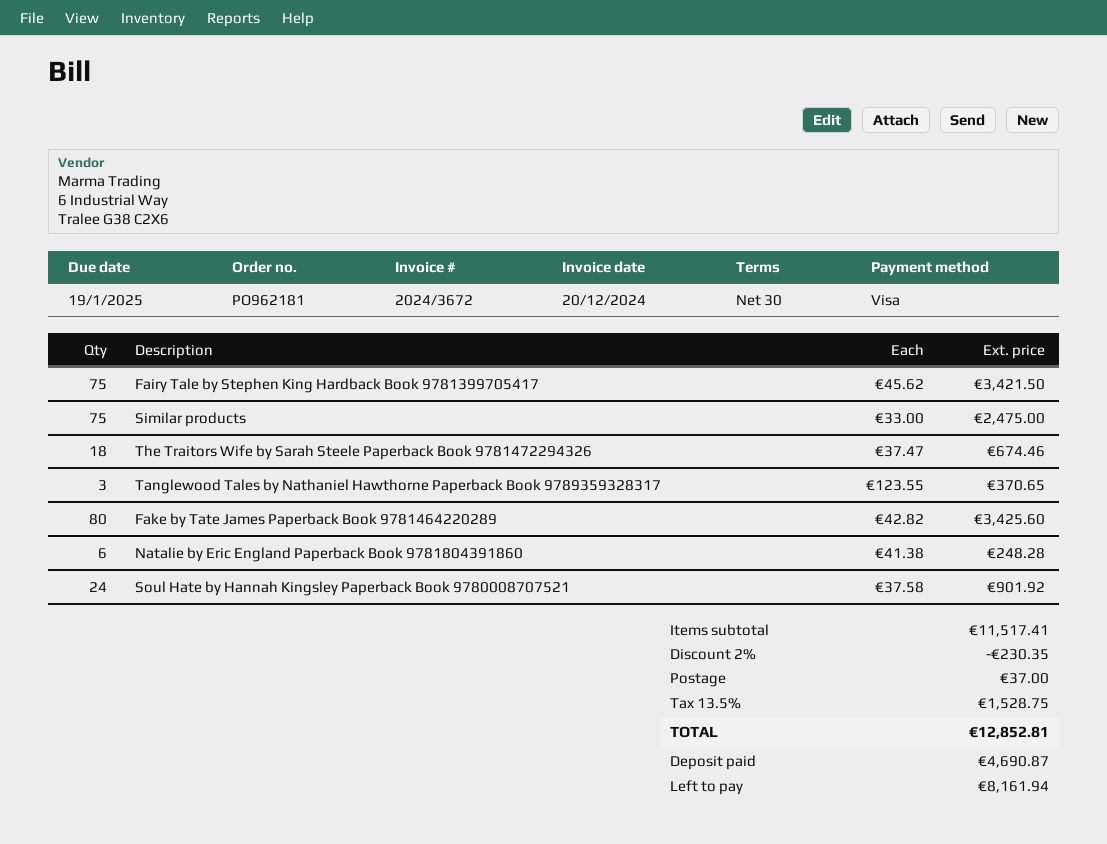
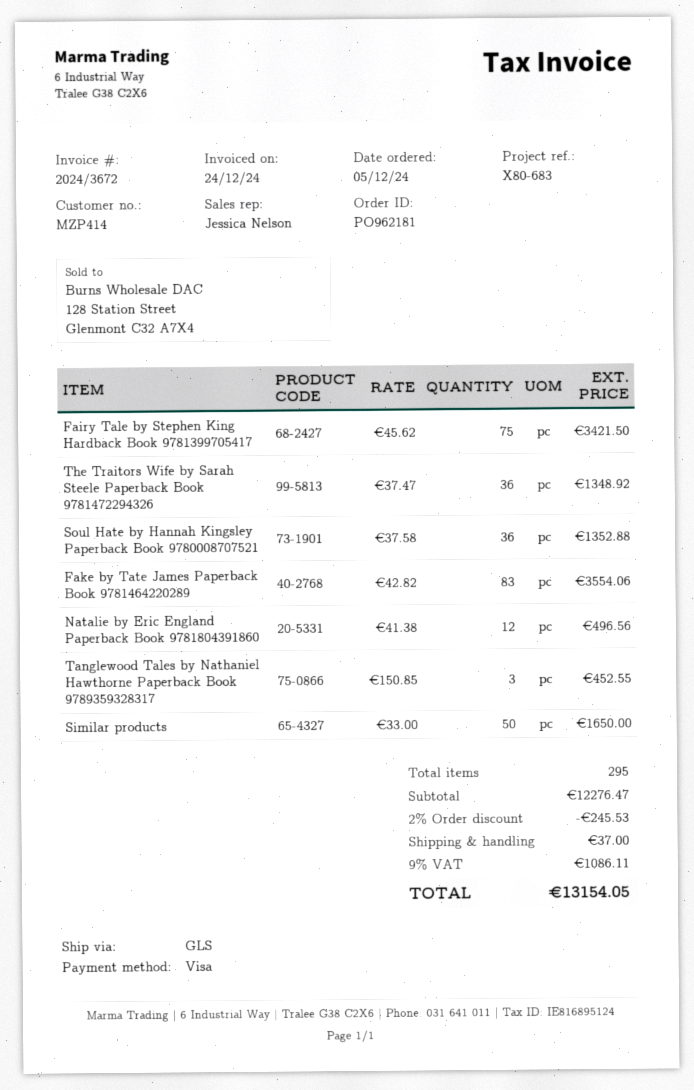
invoice date: 2024-12-20 -> 2024-12-24
Similar products: 75 x 33.00 = 2475.00 -> 50 x 33.00 = 1650.00
The Traitors Wife by Sarah Steele Paperback Book 9781472294326: 18 x 37.47 = 674.46 -> 36 x 37.47 = 1348.92
Tanglewood Tales by Nathaniel Hawthorne Paperback Book 9789359328317: 3 x 123.55 = 370.65 -> 3 x 150.85 = 452.55
Fake by Tate James Paperback Book 9781464220289: 80 x 42.82 = 3425.60 -> 83 x 42.82 = 3554.06
Natalie by Eric England Paperback Book 9781804391860: 6 x 41.38 = 248.28 -> 12 x 41.38 = 496.56
Soul Hate by Hannah Kingsley Paperback Book 9780008707521: 24 x 37.58 = 901.92 -> 36 x 37.58 = 1352.88
subtotal: 11517.41 -> 12276.47
discount: 2% = 230.35 -> 2% = 245.53
tax: 13.5% = 1528.75 -> 9% = 1086.11
total: 12852.81 -> 13154.05

